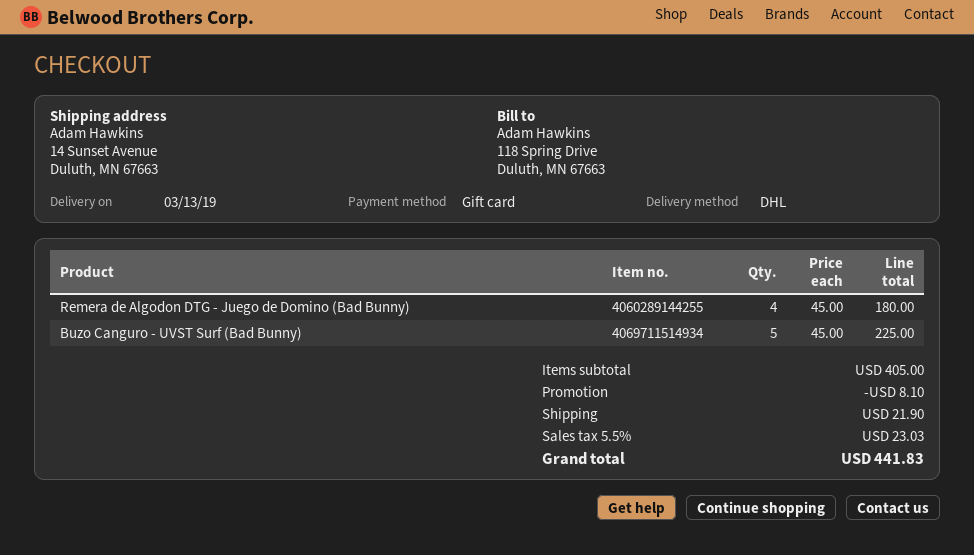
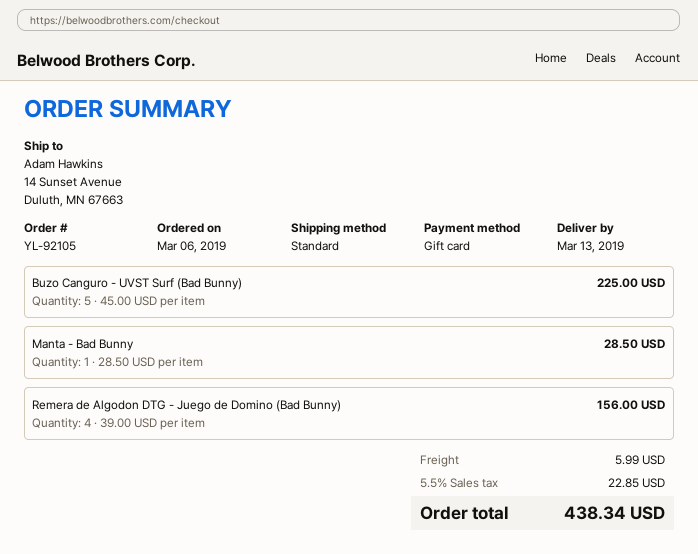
shipping method: DHL -> standard
Remera de Algodon DTG - Juego de Domino (Bad Bunny): 4 x 45.00 = 180.00 -> 4 x 39.00 = 156.00
Manta - Bad Bunny: none -> 1 x 28.50 = 28.50
discount: 8.10 -> none
shipping: 21.90 -> 5.99
tax: 5.5% = 23.03 -> 5.5% = 22.85
total: 441.83 -> 438.34

